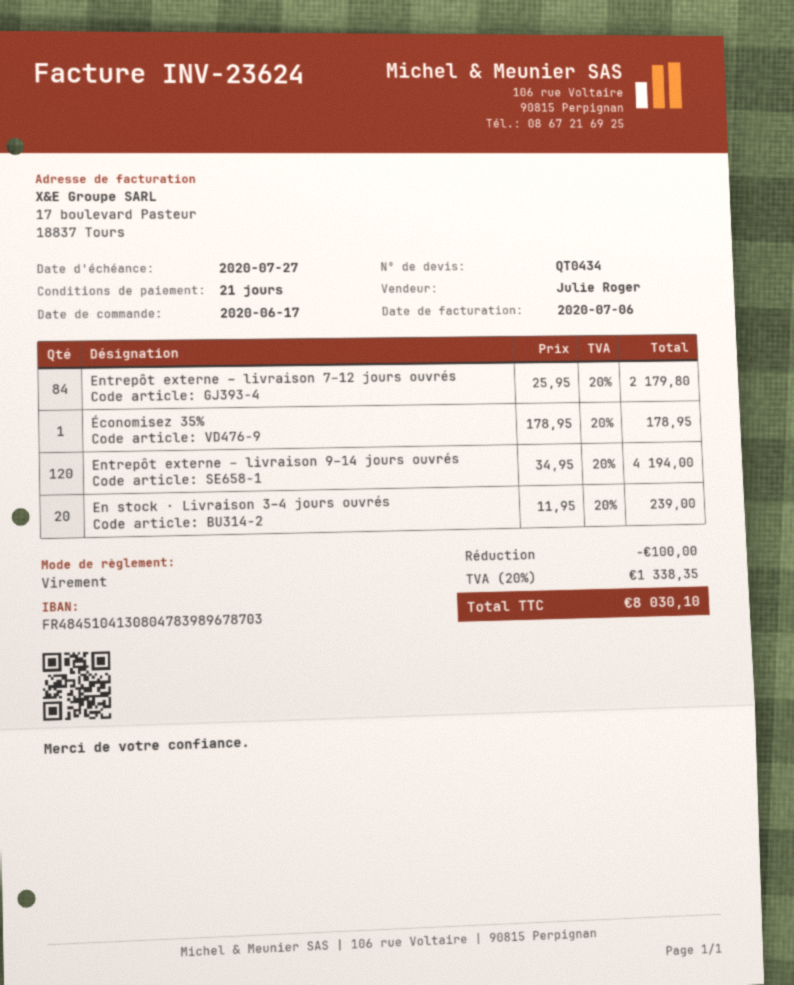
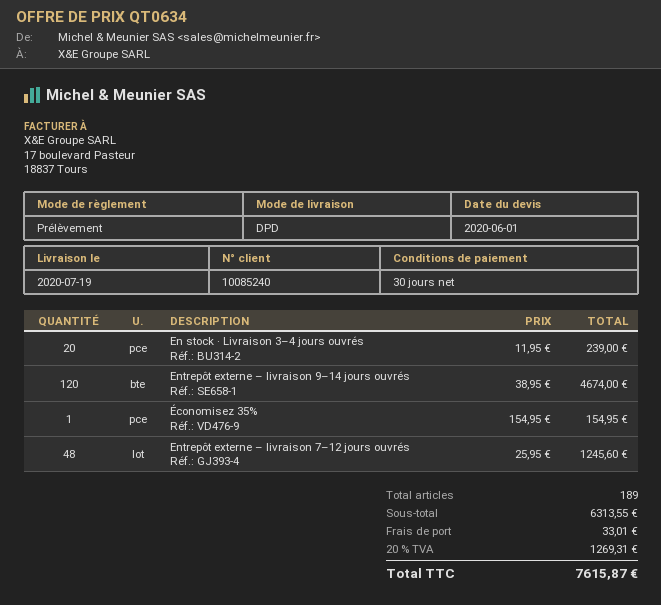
quote number: QT0434 -> QT0634
payment terms: 21 days -> 30 days
payment method: bank transfer -> direct debit
Entrepôt externe – livraison 7–12 jours ouvrés: 84 x 25.95 = 2179.80 -> 48 x 25.95 = 1245.60
Économisez 35%: 1 x 178.95 = 178.95 -> 1 x 154.95 = 154.95
Entrepôt externe – livraison 9–14 jours ouvrés: 120 x 34.95 = 4194.00 -> 120 x 38.95 = 4674.00
discount: 100.00 -> none
shipping: none -> 33.01
tax: 20% = 1338.35 -> 20% = 1269.31
total: 8030.10 -> 7615.87

